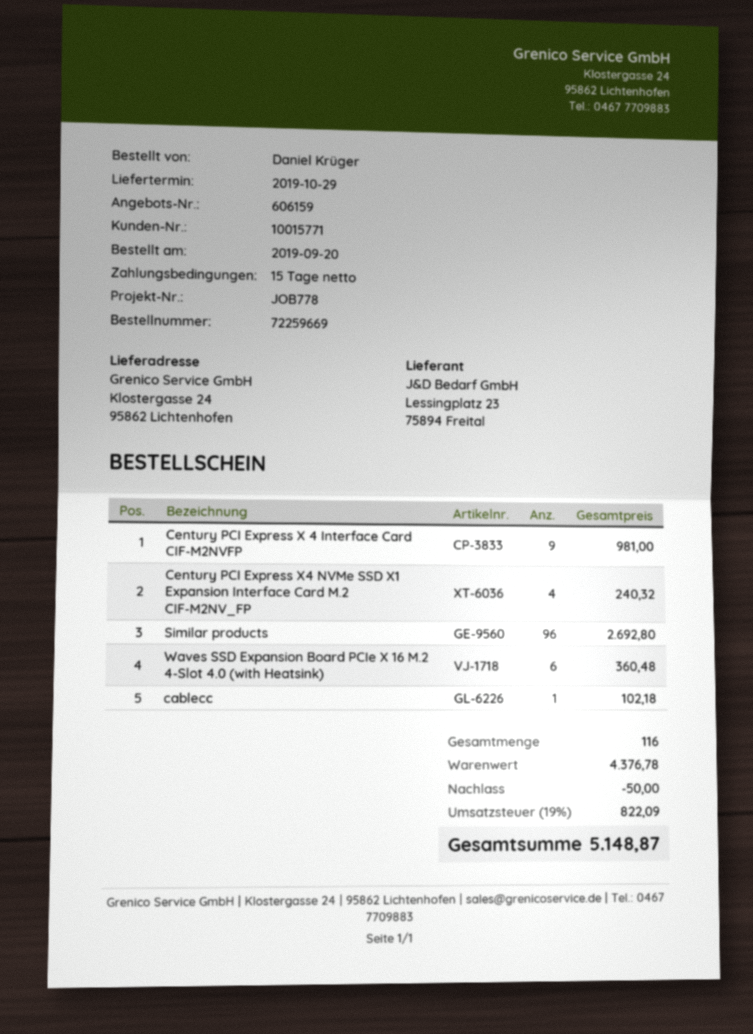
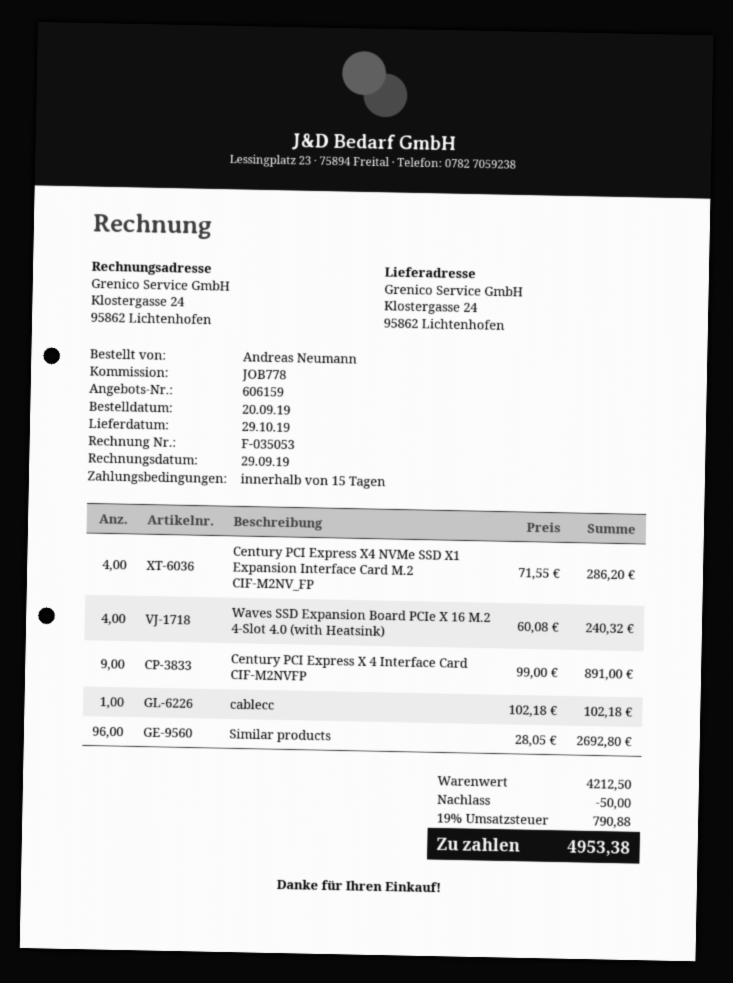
ordered by: Daniel Krüger -> Andreas Neumann
Century PCI Express X 4 Interface Card CIF-M2NVFP: 9 for 981.00 -> 9 for 891.00
Century PCI Express X4 NVMe SSD X1 Expansion Interface Card M.2 CIF-M2NV_FP: 4 for 240.32 -> 4 for 286.20
Waves SSD Expansion Board PCIe X 16 M.2 4-Slot 4.0 (with Heatsink): 6 for 360.48 -> 4 for 240.32
subtotal: 4376.78 -> 4212.50
tax: 19% = 822.09 -> 19% = 790.88
total: 5148.87 -> 4953.38

